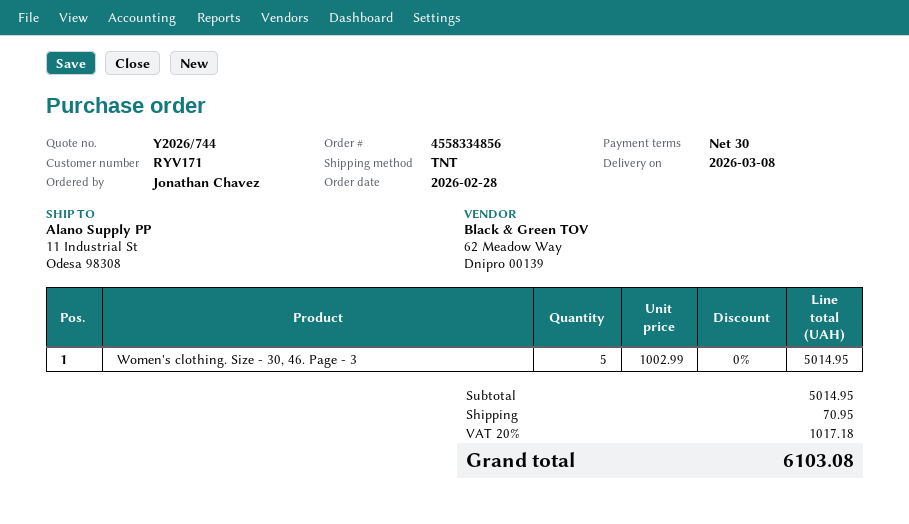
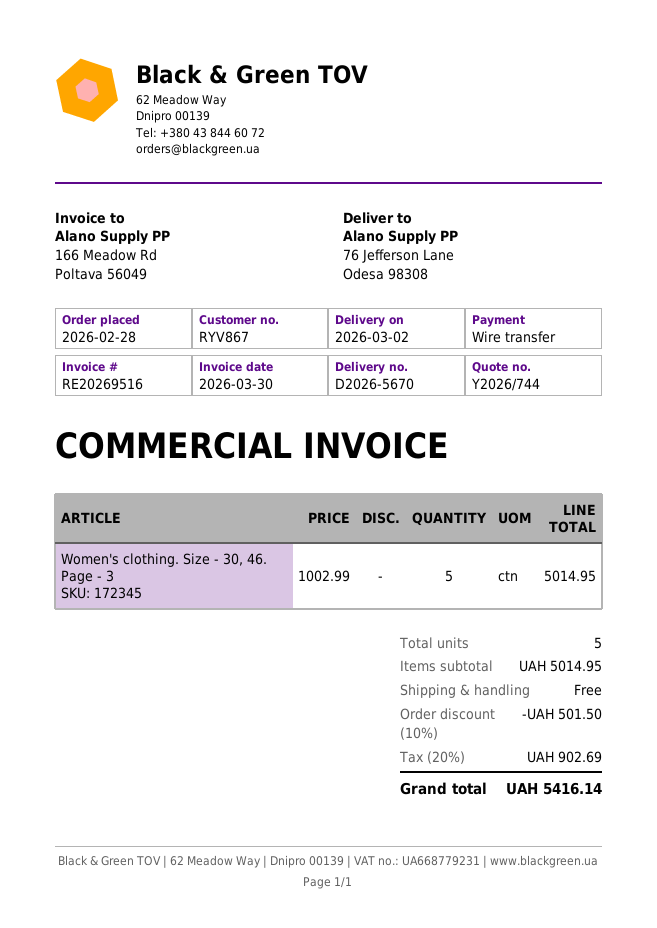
delivery date: 2026-03-08 -> 2026-03-02
customer number: RYV171 -> RYV867
ship to: 11 Industrial St, Odesa 98308 -> 76 Jefferson Lane, Odesa 98308
discount: none -> 10% = 501.50
shipping: 70.95 -> 0.00
tax: 20% = 1017.18 -> 20% = 902.69
total: 6103.08 -> 5416.14

